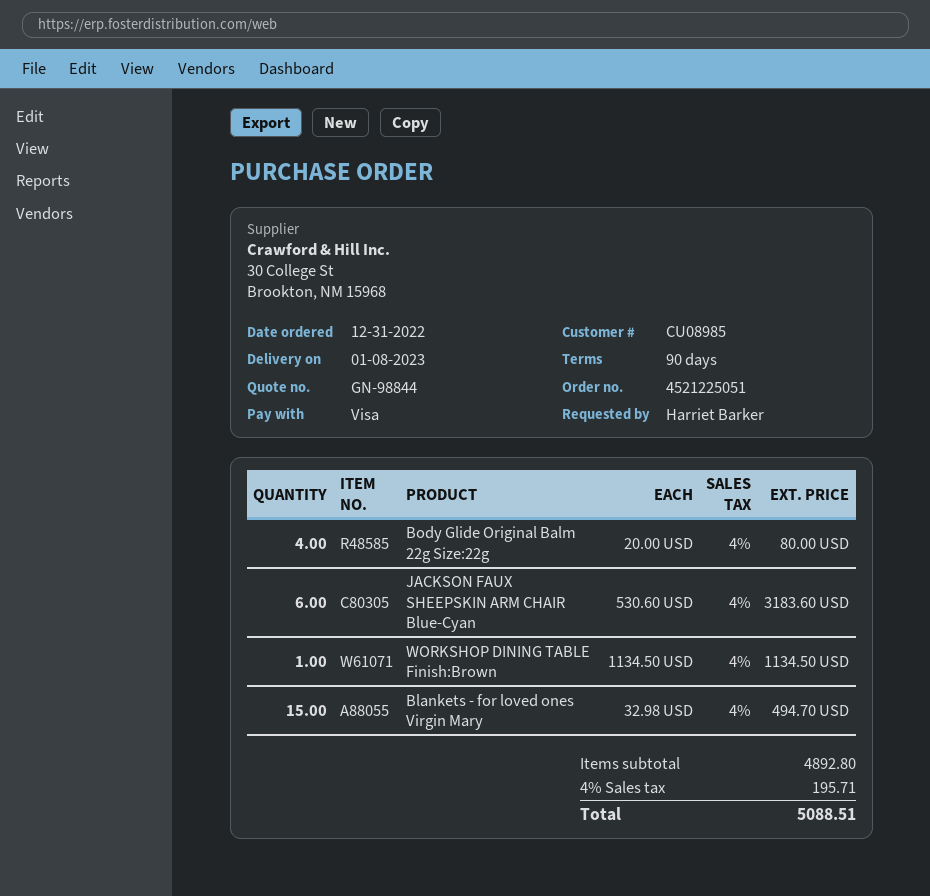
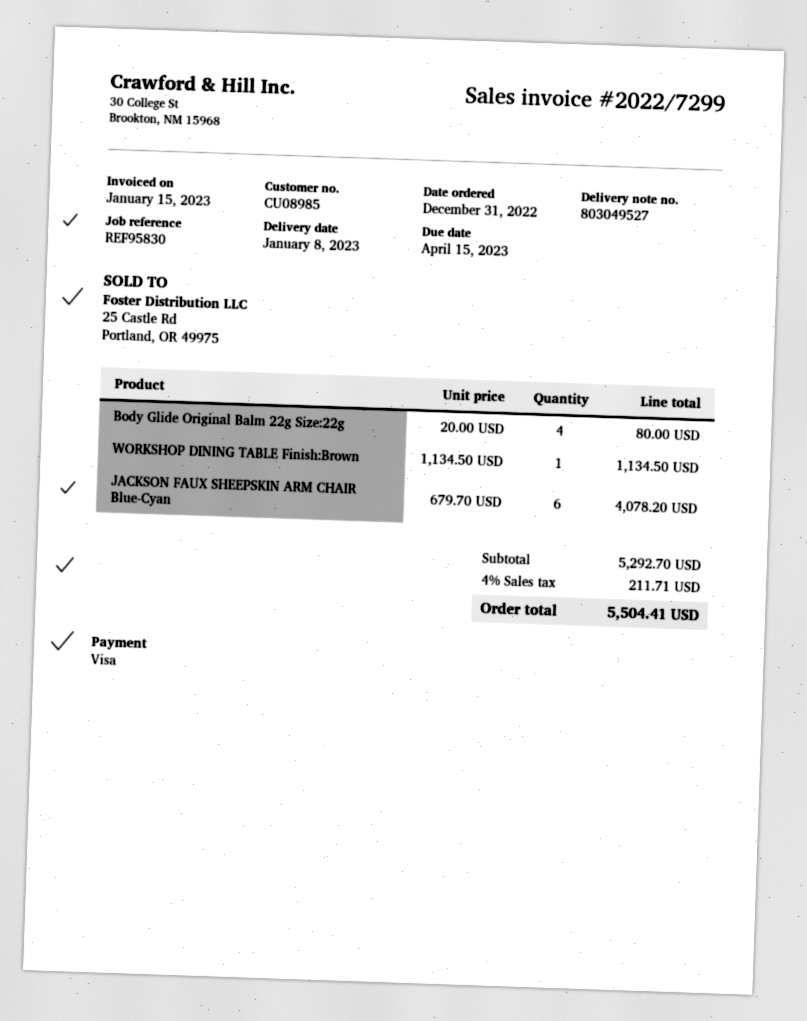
JACKSON FAUX SHEEPSKIN ARM CHAIR Blue-Cyan: 6 x 530.60 = 3183.60 -> 6 x 679.70 = 4078.20
Blankets - for loved ones Virgin Mary: 15 x 32.98 = 494.70 -> none
subtotal: 4892.80 -> 5292.70
tax: 4% = 195.71 -> 4% = 211.71
total: 5088.51 -> 5504.41

